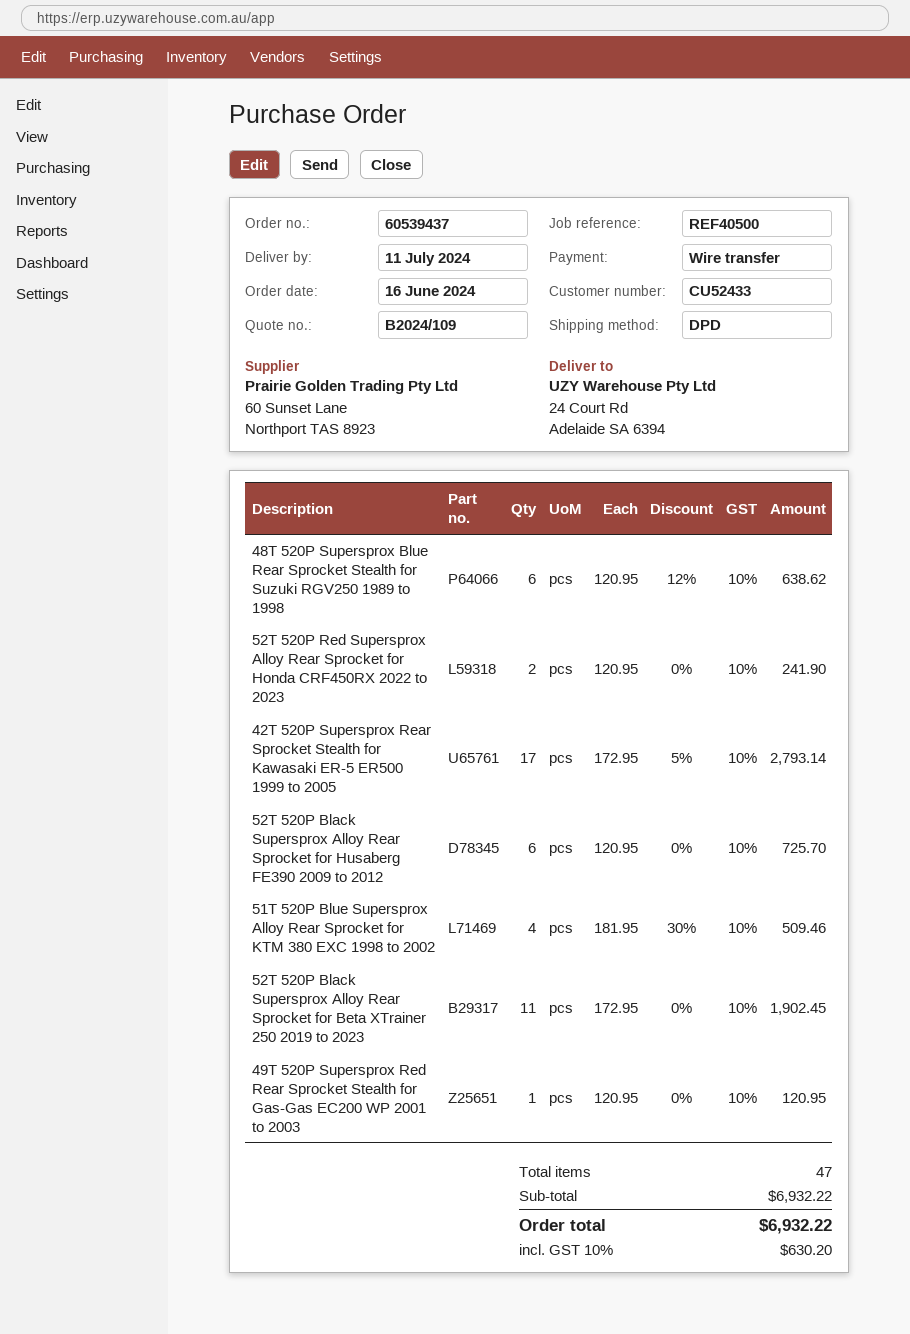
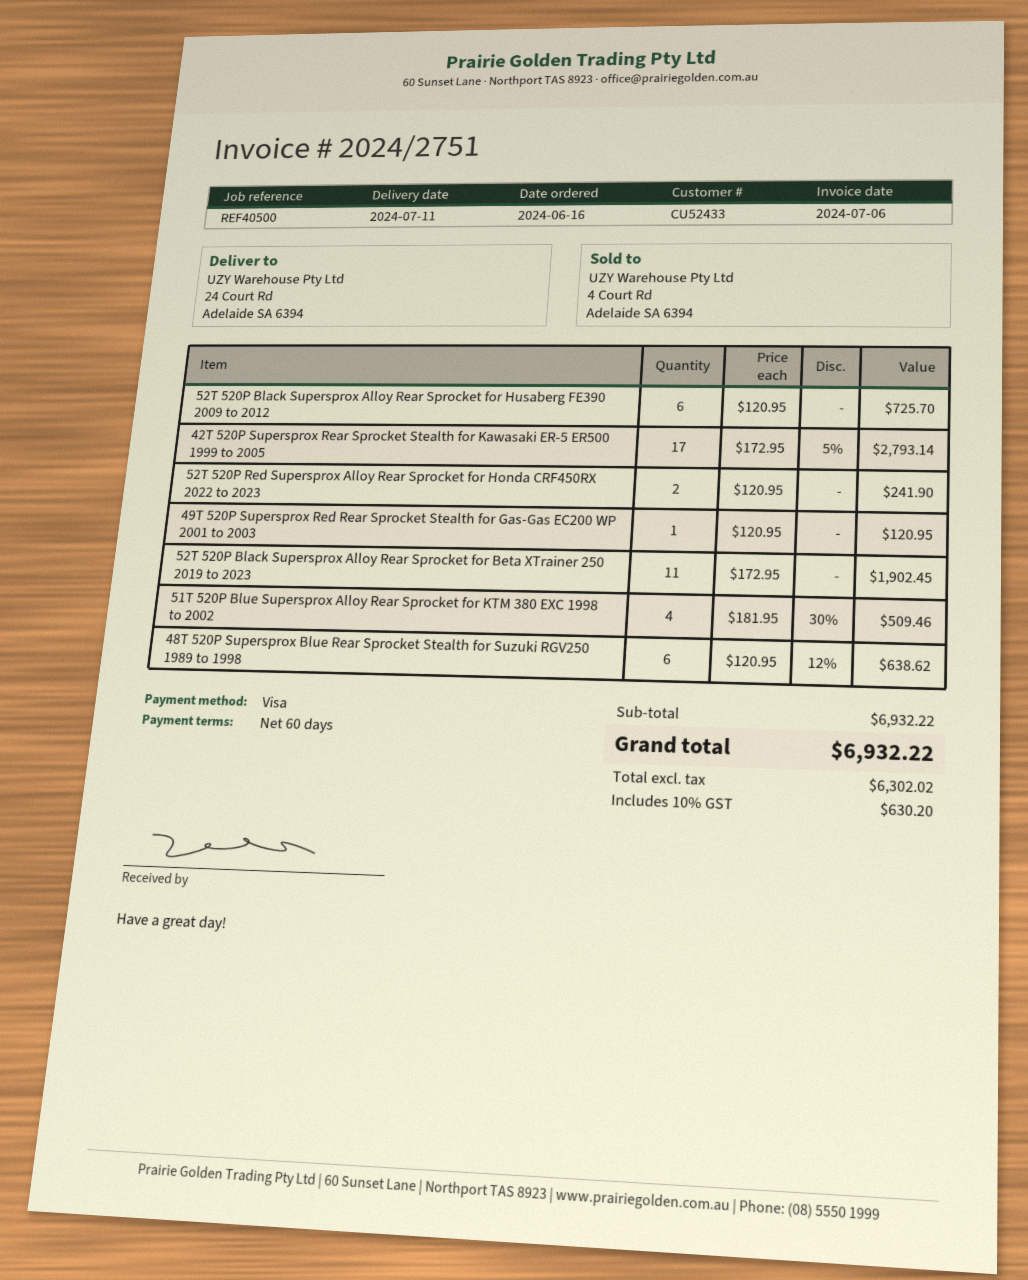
payment method: bank transfer -> Visa

